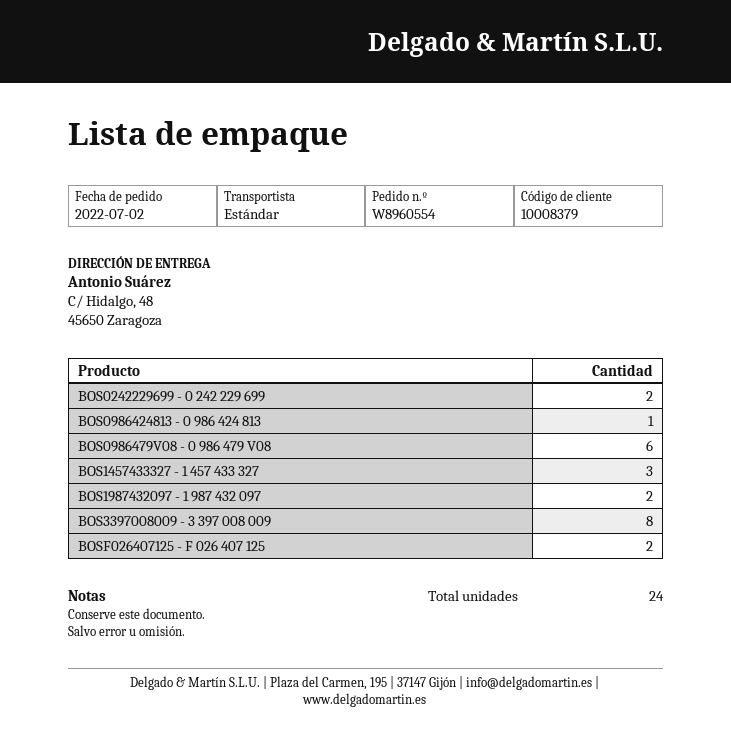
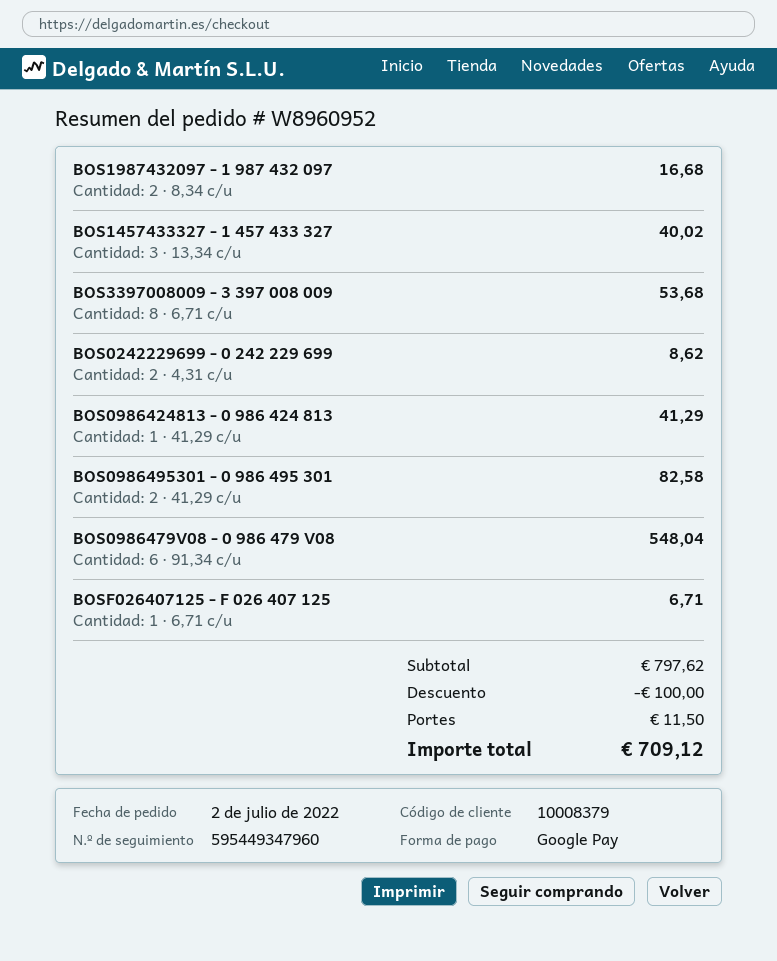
order number: W8960554 -> W8960952
BOSF026407125 - F 026 407 125: 2 -> 1
BOS0986495301 - 0 986 495 301: none -> 2

